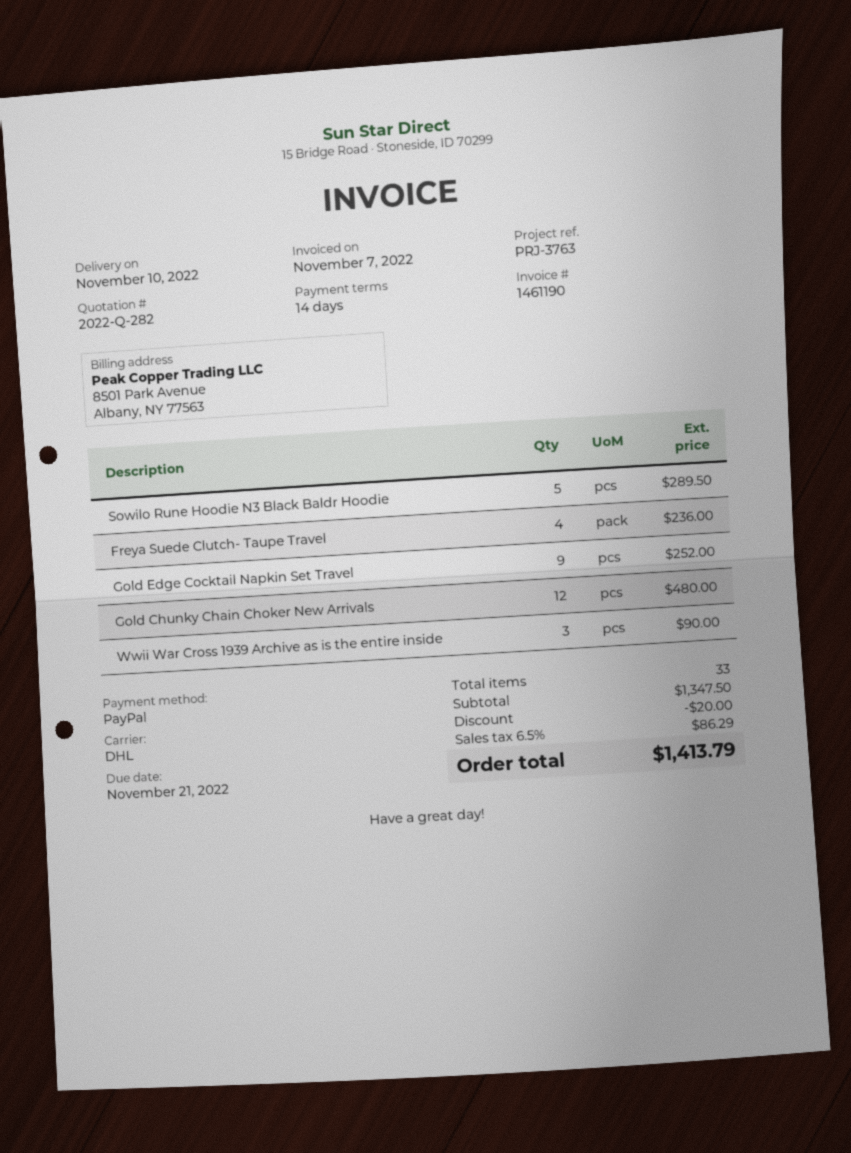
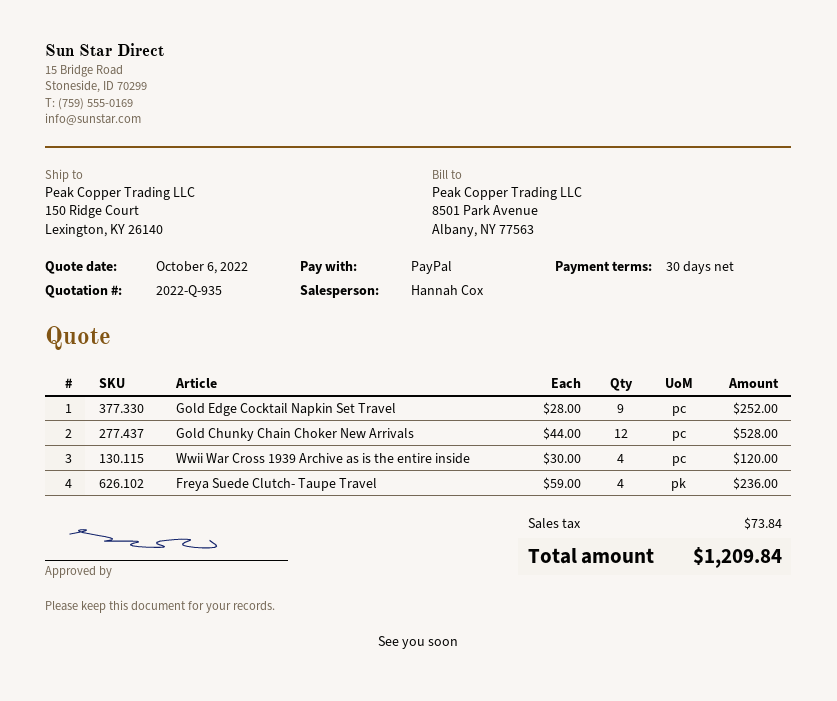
quote number: 2022-Q-282 -> 2022-Q-935
payment terms: 14 days -> 30 days
Sowilo Rune Hoodie N3 Black Baldr Hoodie: 5 for 289.50 -> none
Gold Chunky Chain Choker New Arrivals: 12 for 480.00 -> 12 for 528.00
Wwii War Cross 1939 Archive as is the entire inside: 3 for 90.00 -> 4 for 120.00
discount: 20.00 -> none
tax: 86.29 -> 73.84
total: 1413.79 -> 1209.84

